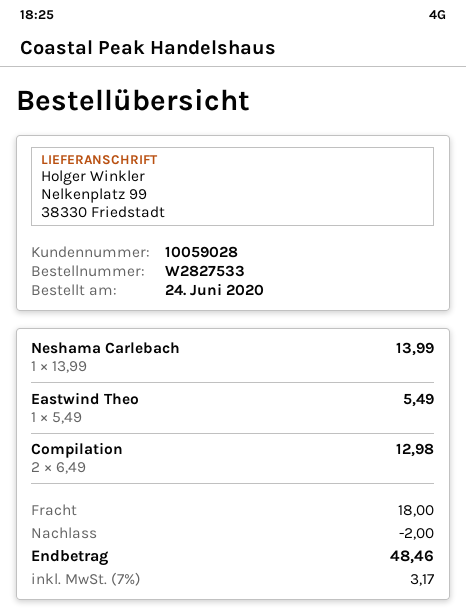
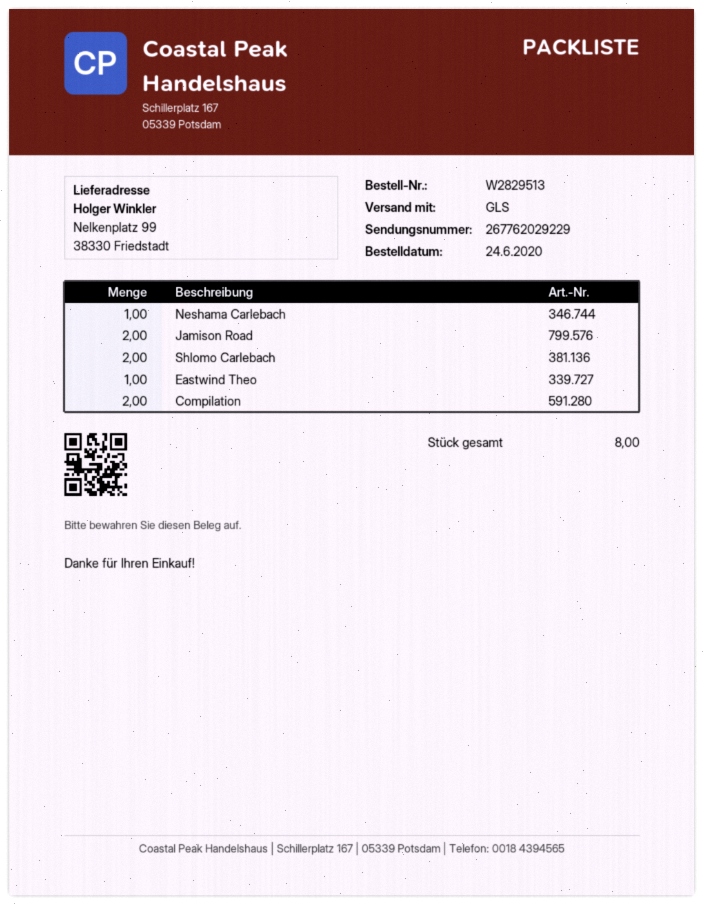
order number: W2827533 -> W2829513
Jamison Road: none -> 2
Shlomo Carlebach: none -> 2

